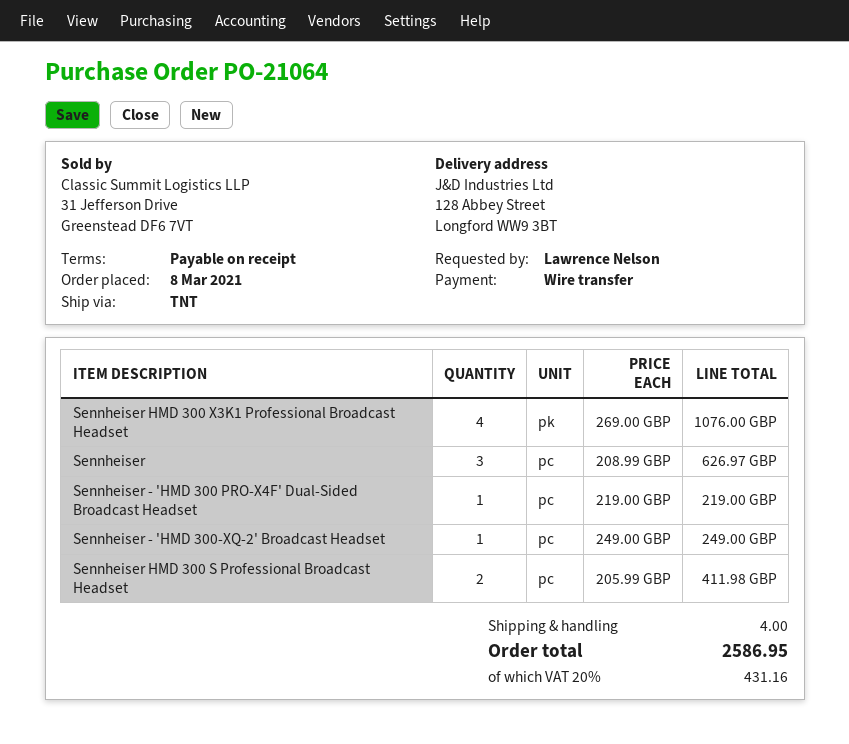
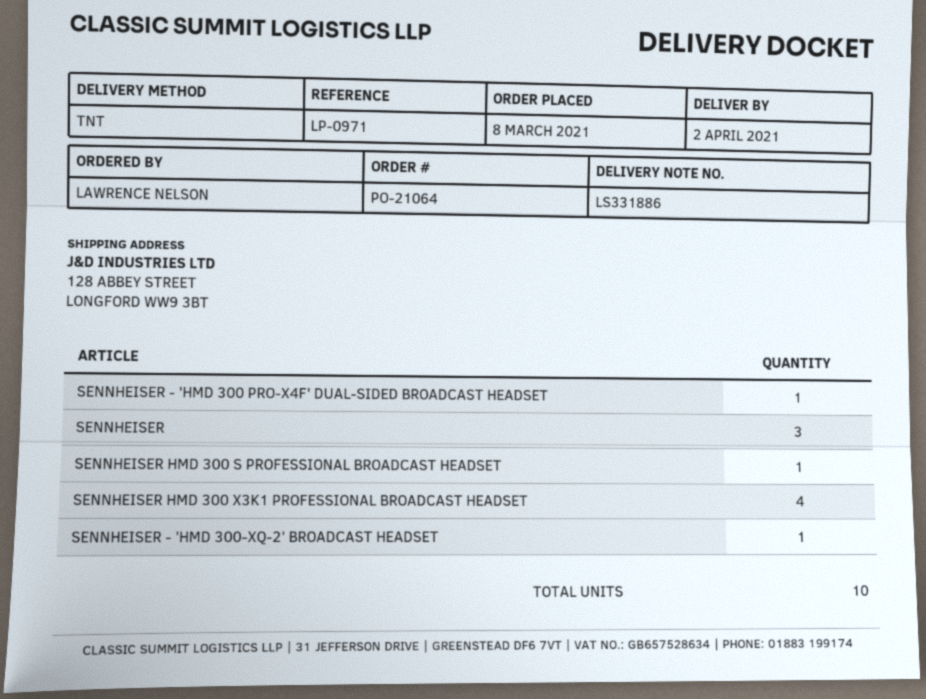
Sennheiser HMD 300 S Professional Broadcast Headset: 2 -> 1

